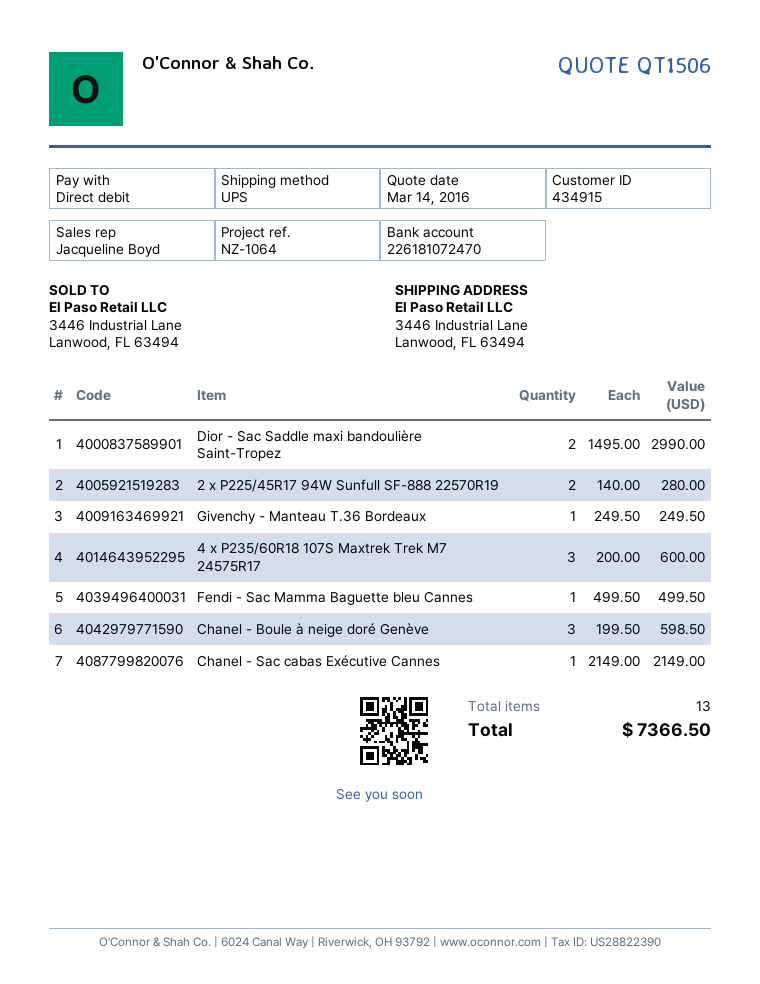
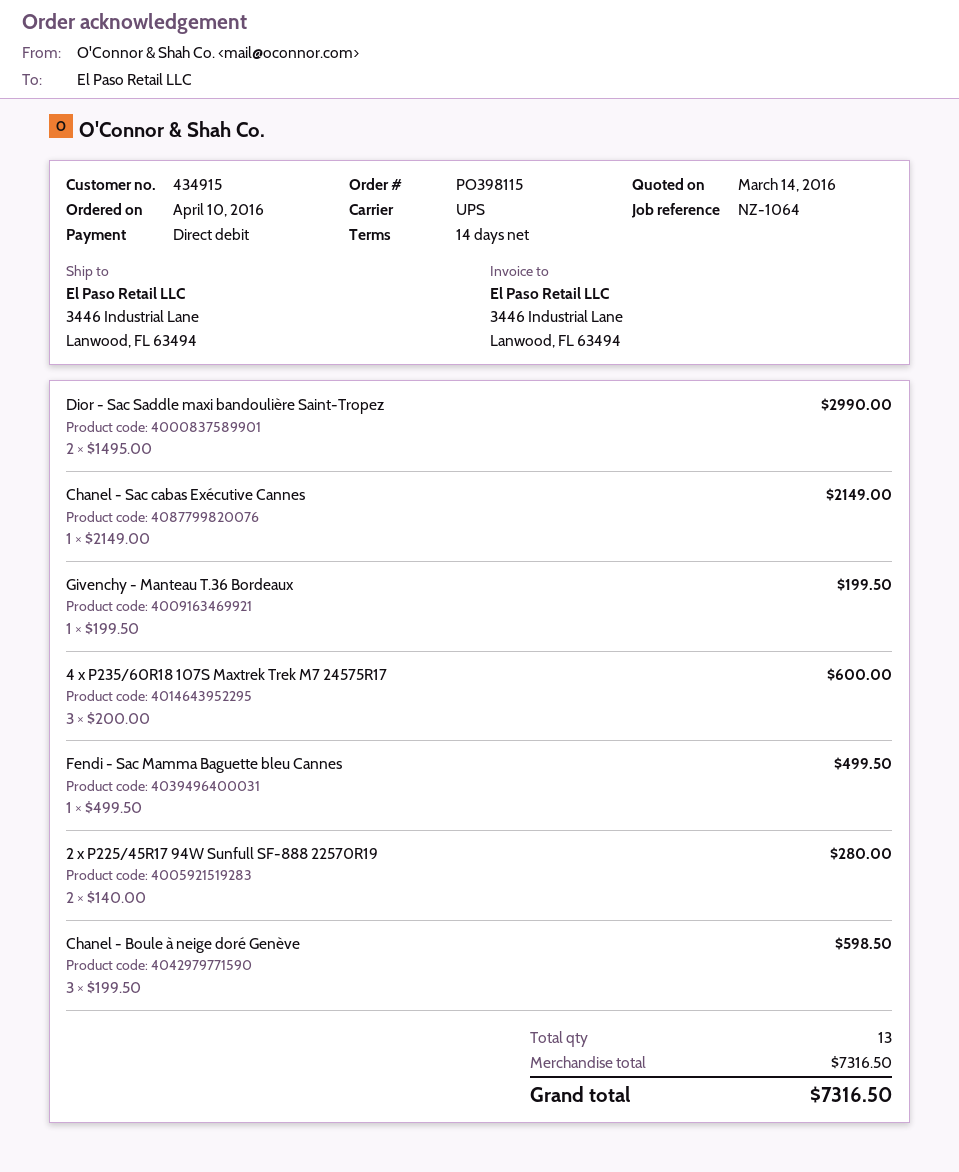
Givenchy - Manteau T.36 Bordeaux: 1 x 249.50 = 249.50 -> 1 x 199.50 = 199.50
total: 7366.50 -> 7316.50

